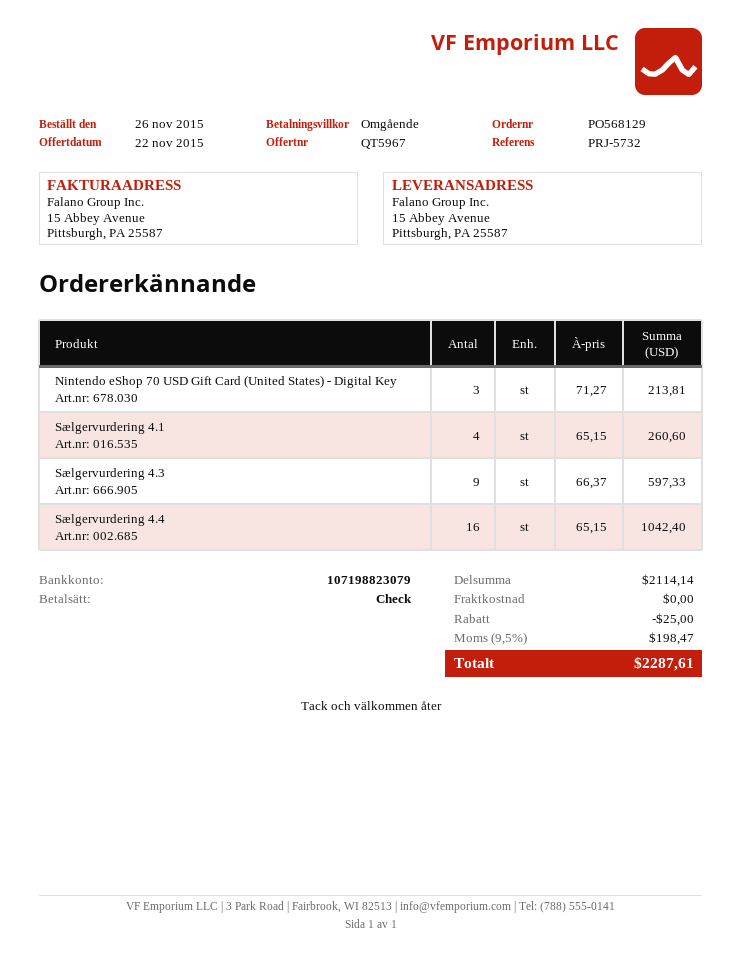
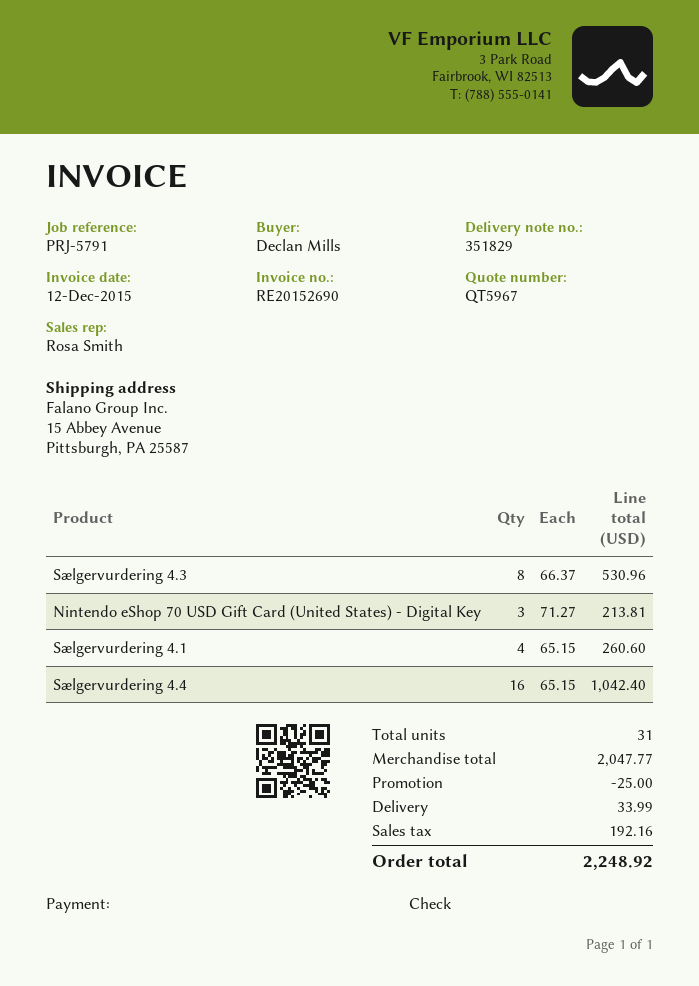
reference: PRJ-5732 -> PRJ-5791
Sælgervurdering 4.3: 9 x 66.37 = 597.33 -> 8 x 66.37 = 530.96
subtotal: 2114.14 -> 2047.77
shipping: 0.00 -> 33.99
tax: 198.47 -> 192.16
total: 2287.61 -> 2248.92

